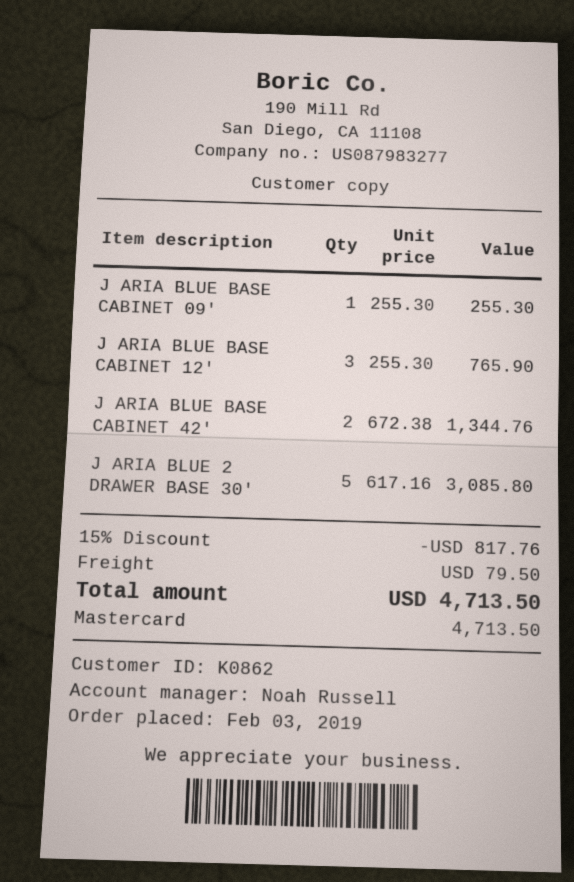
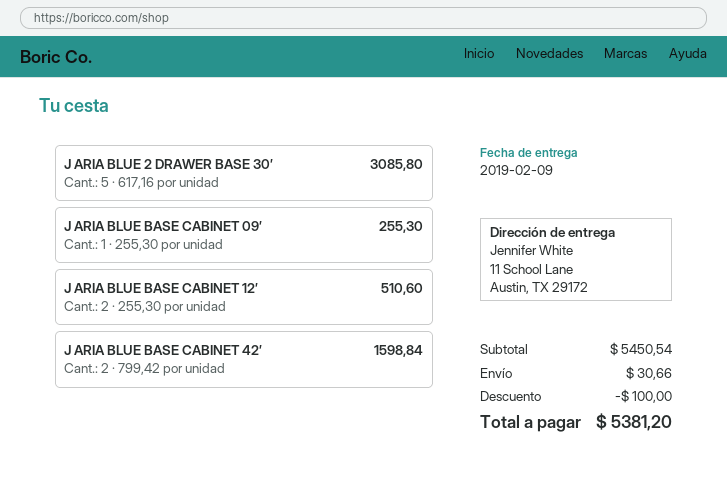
J ARIA BLUE BASE CABINET 12′: 3 x 255.30 = 765.90 -> 2 x 255.30 = 510.60
J ARIA BLUE BASE CABINET 42′: 2 x 672.38 = 1344.76 -> 2 x 799.42 = 1598.84
discount: 817.76 -> 100.00
shipping: 79.50 -> 30.66
total: 4713.50 -> 5381.20

